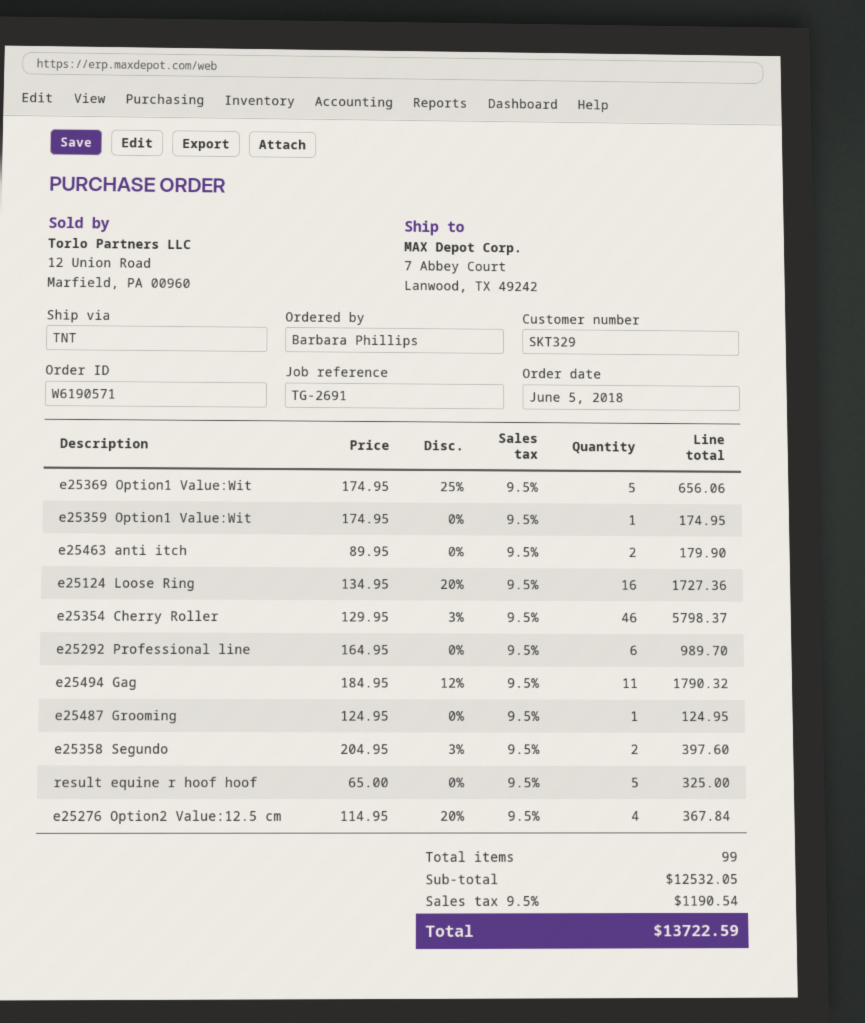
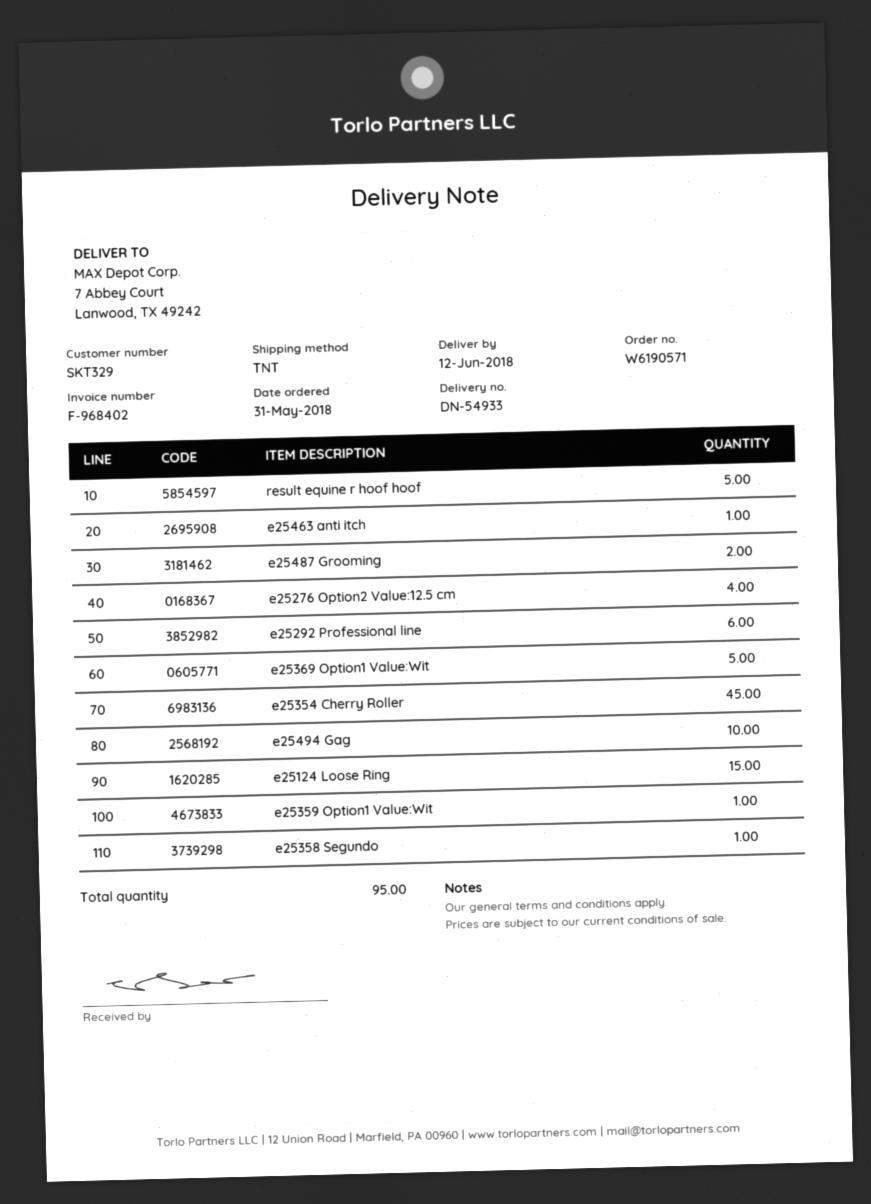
order date: 2018-06-05 -> 2018-05-31
e25463 anti itch: 2 -> 1
e25124 Loose Ring: 16 -> 15
e25354 Cherry Roller: 46 -> 45
e25494 Gag: 11 -> 10
e25487 Grooming: 1 -> 2
e25358 Segundo: 2 -> 1
total quantity: 99 -> 95

